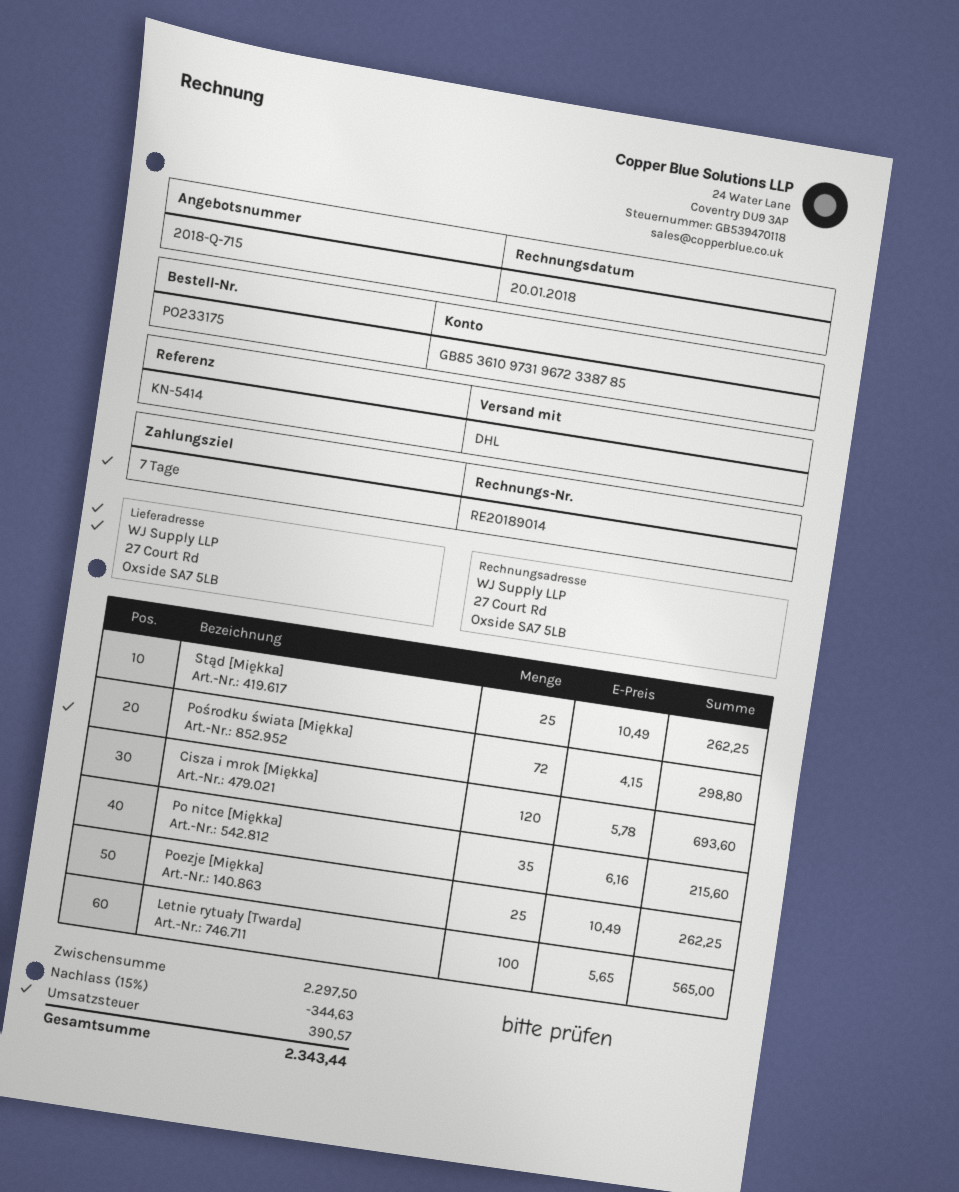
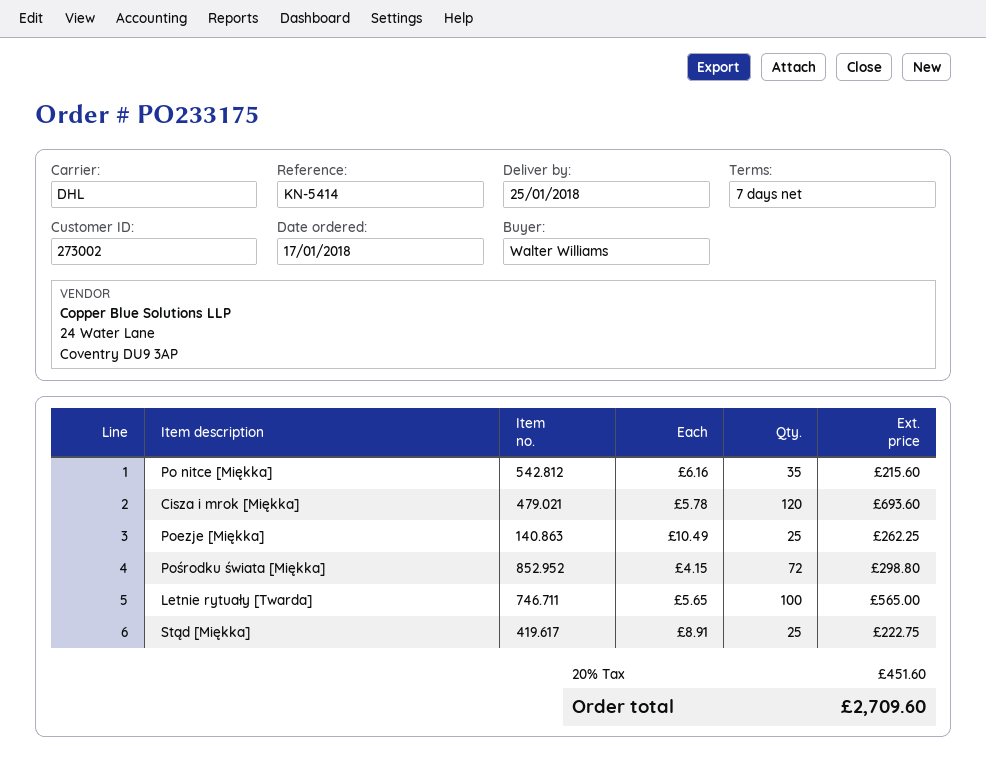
Stąd [Miękka]: 25 x 10.49 = 262.25 -> 25 x 8.91 = 222.75
discount: 15% = 344.63 -> none
tax: 390.57 -> 451.60
total: 2343.44 -> 2709.60

